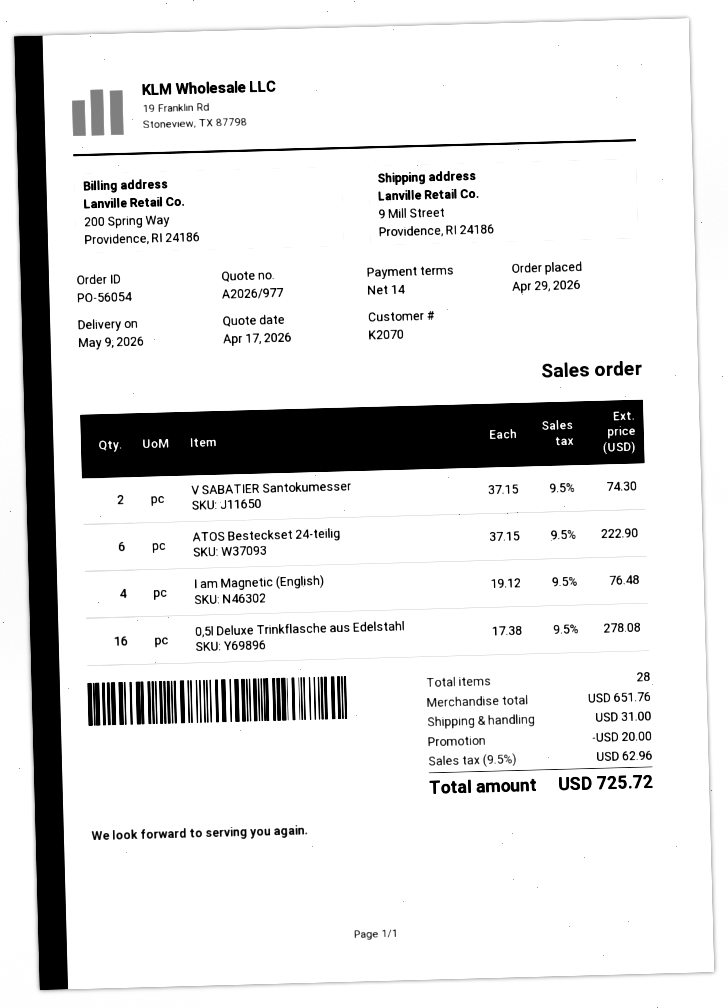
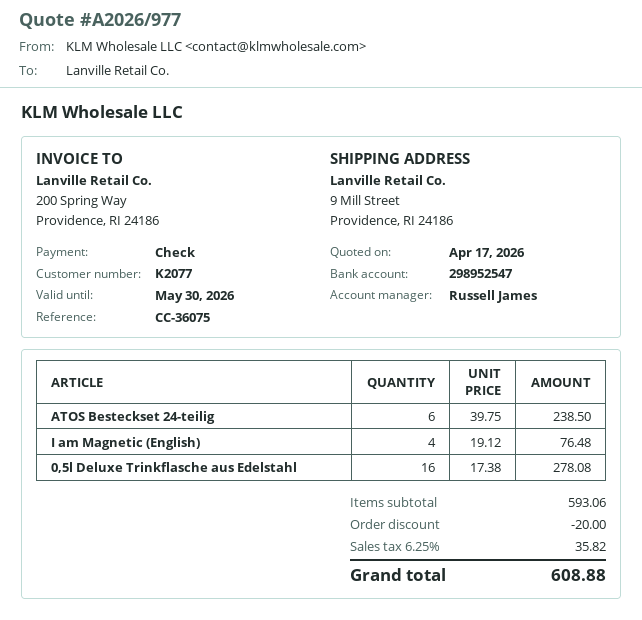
customer number: K2070 -> K2077
V SABATIER Santokumesser: 2 x 37.15 = 74.30 -> none
ATOS Besteckset 24-teilig: 6 x 37.15 = 222.90 -> 6 x 39.75 = 238.50
subtotal: 651.76 -> 593.06
shipping: 31.00 -> none
tax: 9.5% = 62.96 -> 6.25% = 35.82
total: 725.72 -> 608.88

